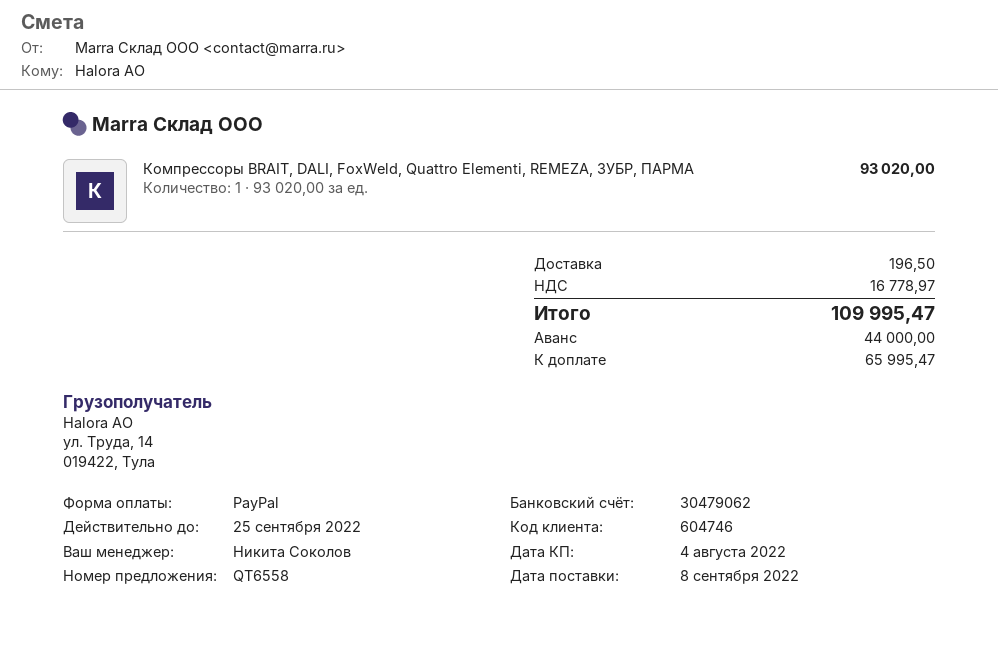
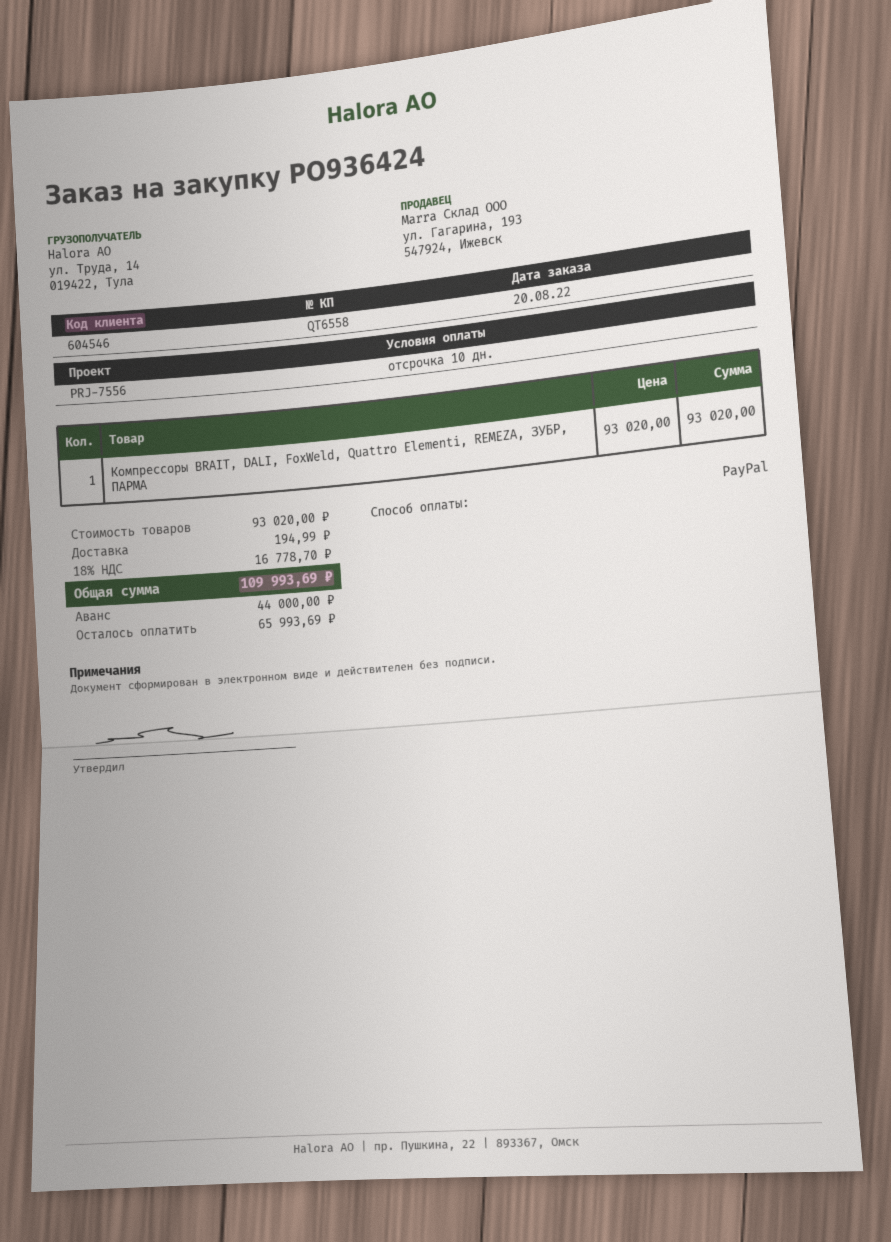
customer number: 604746 -> 604546
shipping: 196.50 -> 194.99
tax: 16778.97 -> 16778.70
total: 109995.47 -> 109993.69
balance: 65995.47 -> 65993.69

